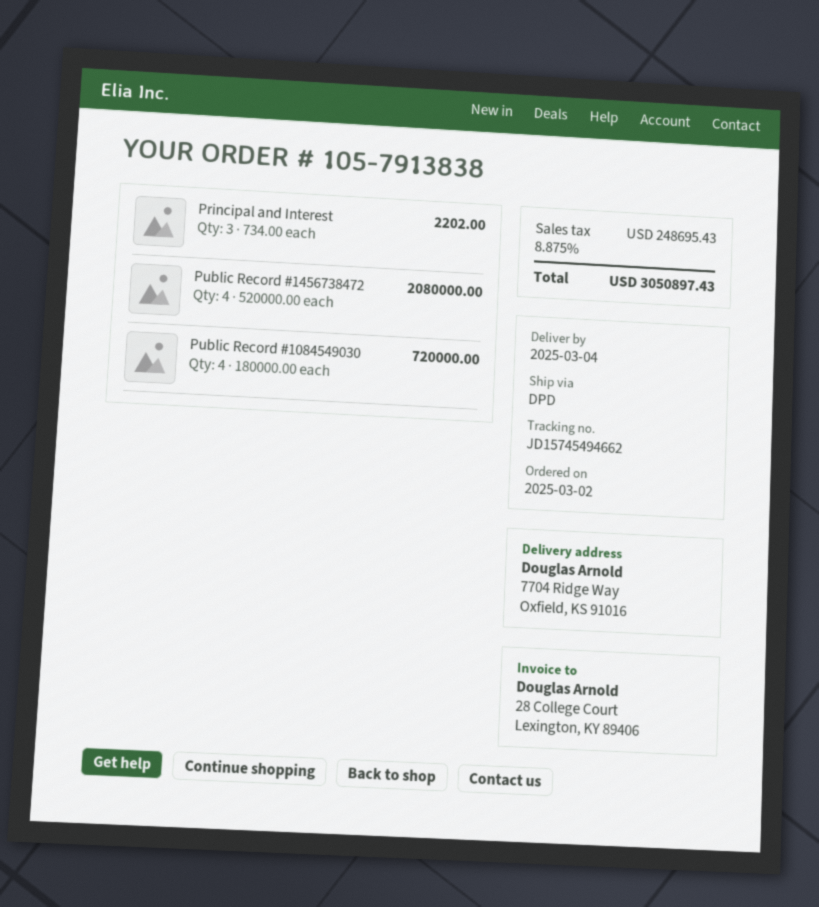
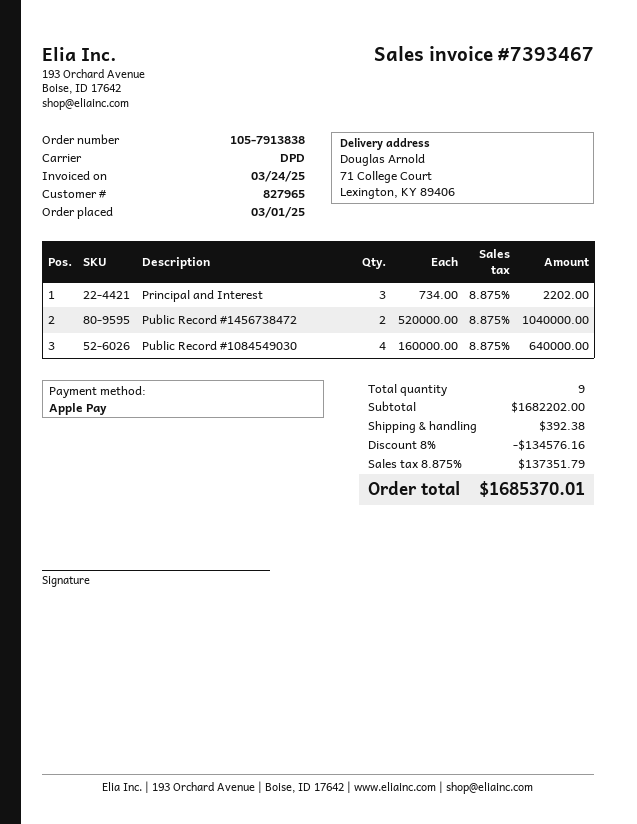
order date: 2025-03-02 -> 2025-03-01
ship to: 7704 Ridge Way, Oxfield, KS 91016 -> 71 College Court, Lexington, KY 89406
Public Record #1456738472: 4 x 520000.00 = 2080000.00 -> 2 x 520000.00 = 1040000.00
Public Record #1084549030: 4 x 180000.00 = 720000.00 -> 4 x 160000.00 = 640000.00
discount: none -> 8% = 134576.16
shipping: none -> 392.38
tax: 8.875% = 248695.43 -> 8.875% = 137351.79
total: 3050897.43 -> 1685370.01

